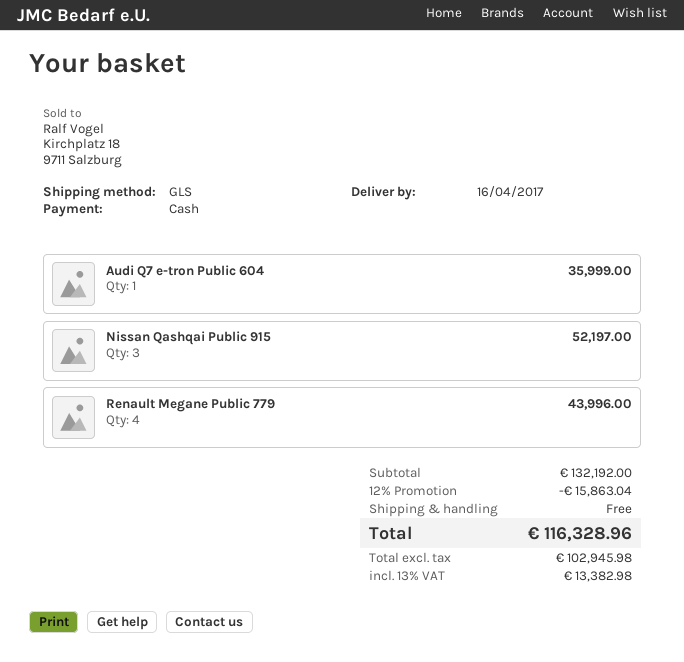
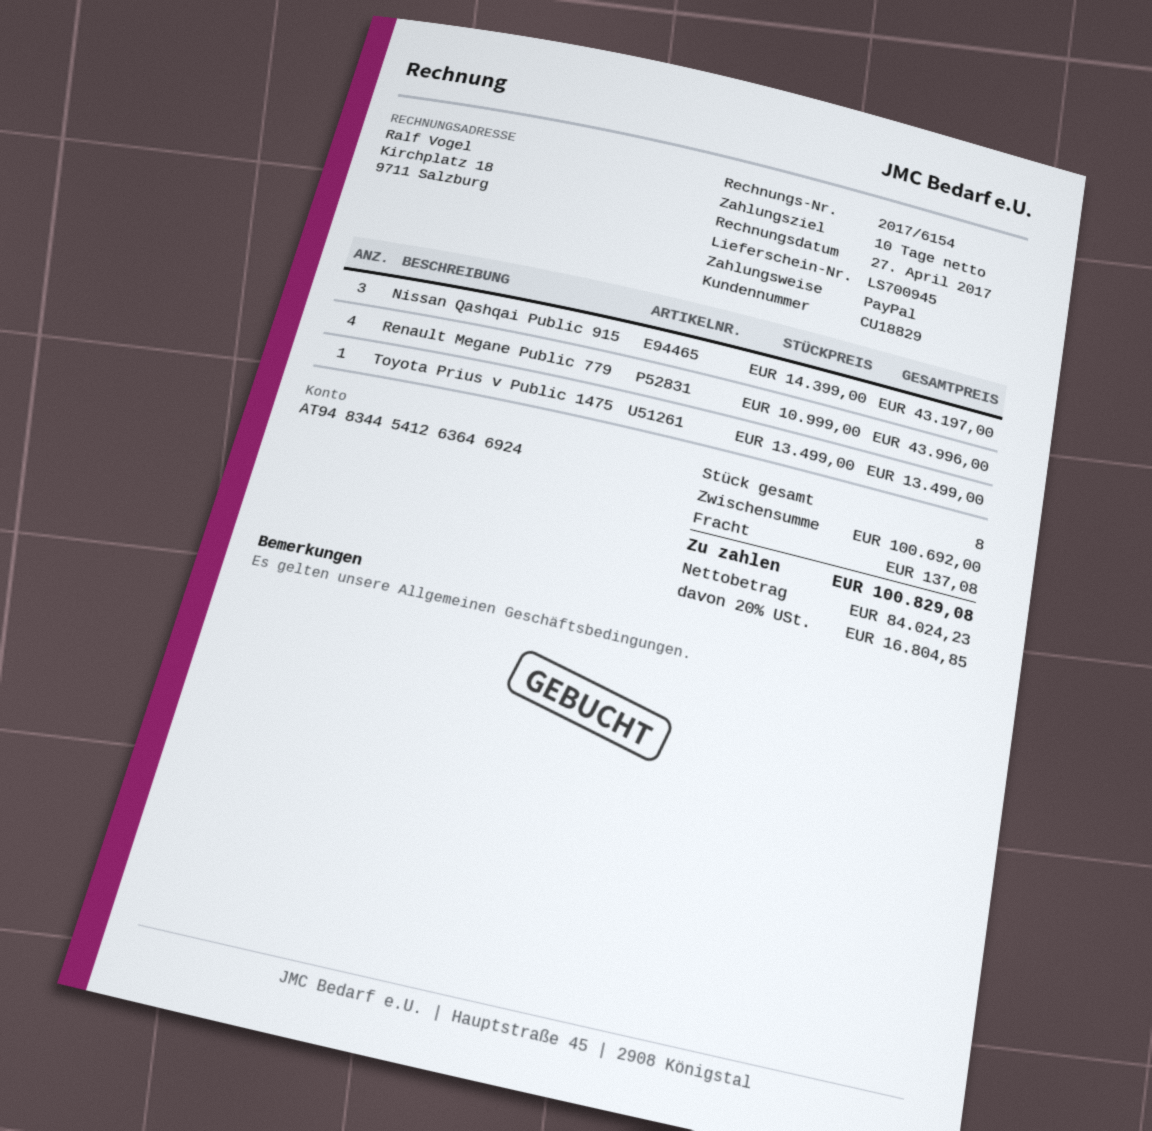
payment method: cash -> PayPal
Audi Q7 e-tron Public 604: 1 for 35999.00 -> none
Nissan Qashqai Public 915: 3 for 52197.00 -> 3 for 43197.00
Toyota Prius v Public 1475: none -> 1 for 13499.00
subtotal: 132192.00 -> 100692.00
discount: 12% = 15863.04 -> none
shipping: 0.00 -> 137.08
net: 102945.98 -> 84024.23
tax: 13% = 13382.98 -> 20% = 16804.85
total: 116328.96 -> 100829.08

